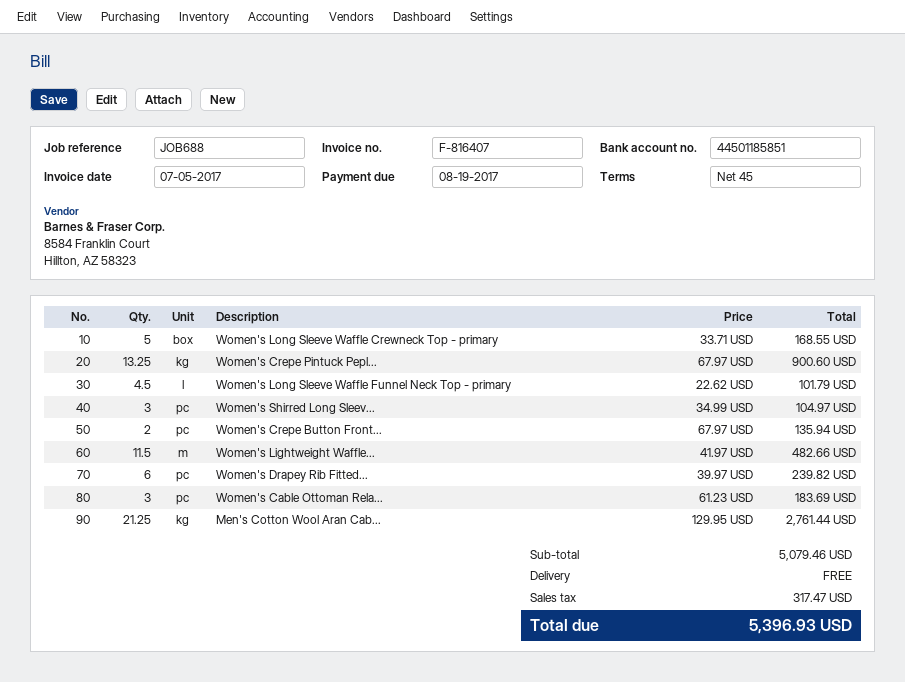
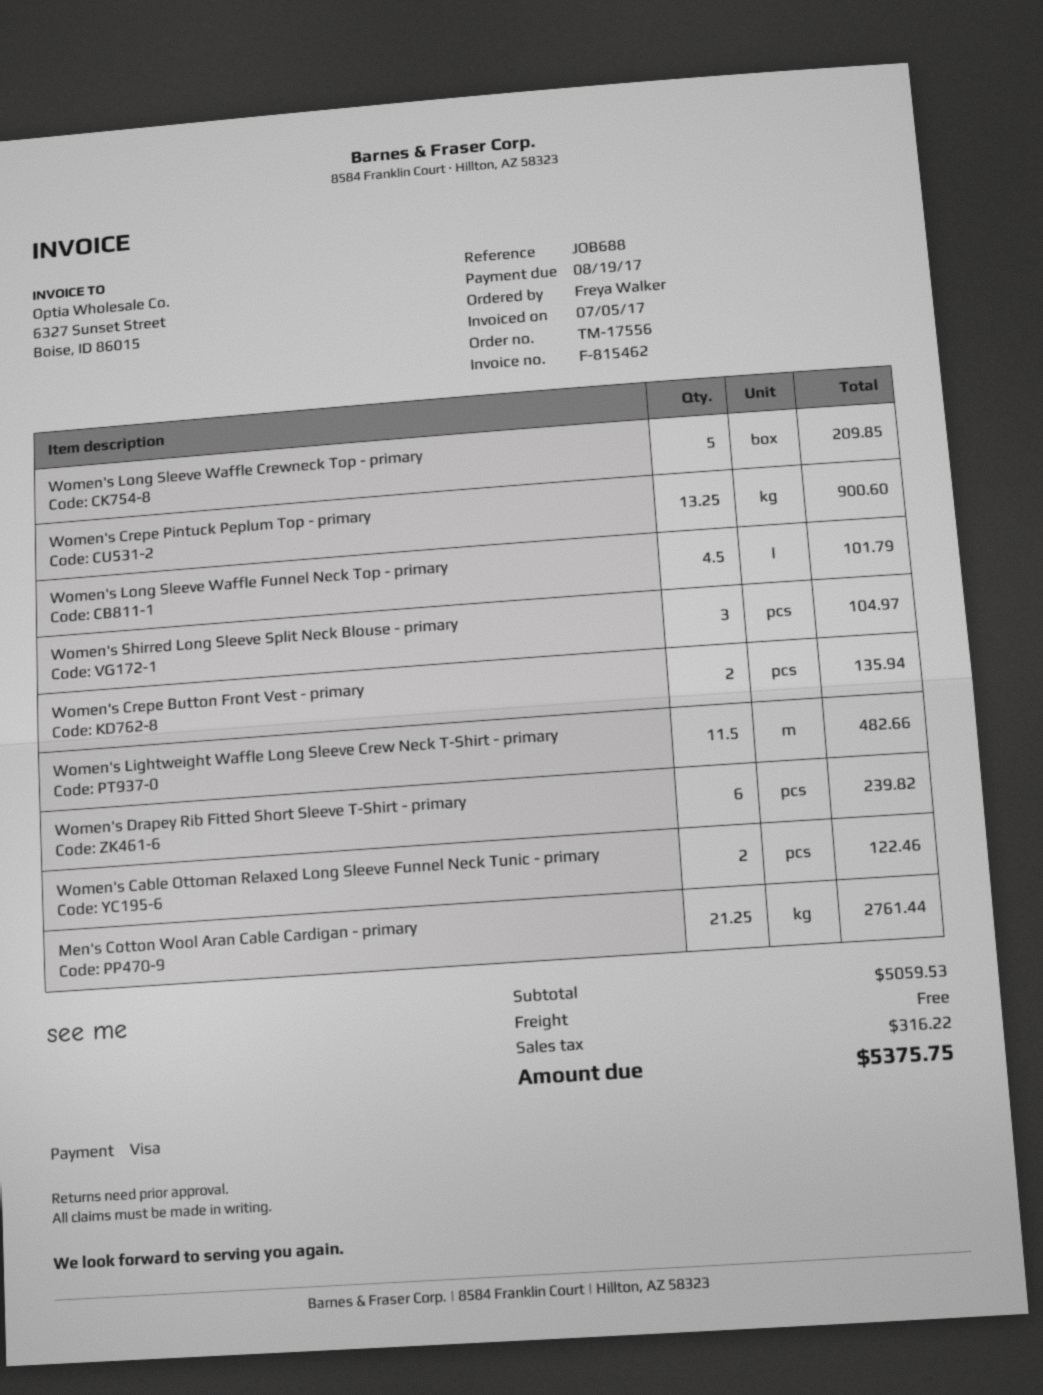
invoice number: F-816407 -> F-815462
Women's Long Sleeve Waffle Crewneck Top - primary: 5 for 168.55 -> 5 for 209.85
Women's Cable Ottoman Rela...: 3 for 183.69 -> 2 for 122.46
subtotal: 5079.46 -> 5059.53
tax: 317.47 -> 316.22
total: 5396.93 -> 5375.75

